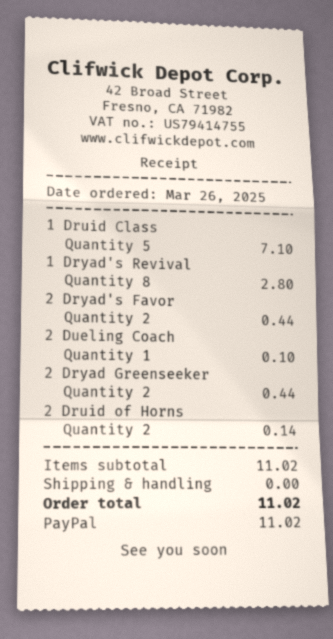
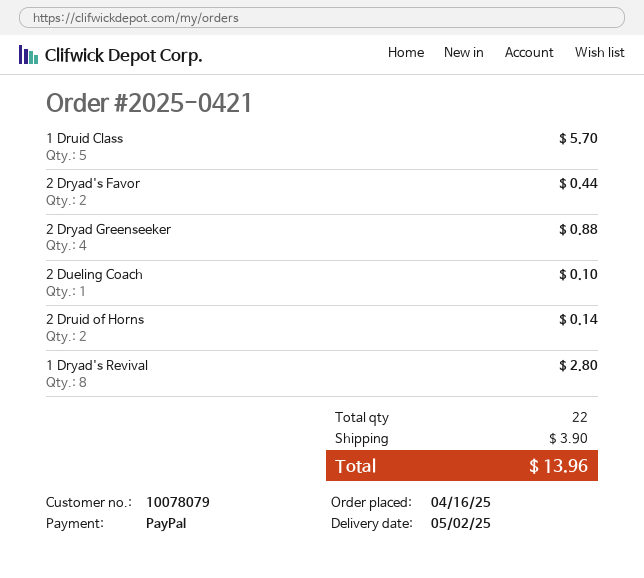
order date: 2025-03-26 -> 2025-04-16
1 Druid Class: 5 for 7.10 -> 5 for 5.70
2 Dryad Greenseeker: 2 for 0.44 -> 4 for 0.88
shipping: 0.00 -> 3.90
total: 11.02 -> 13.96

